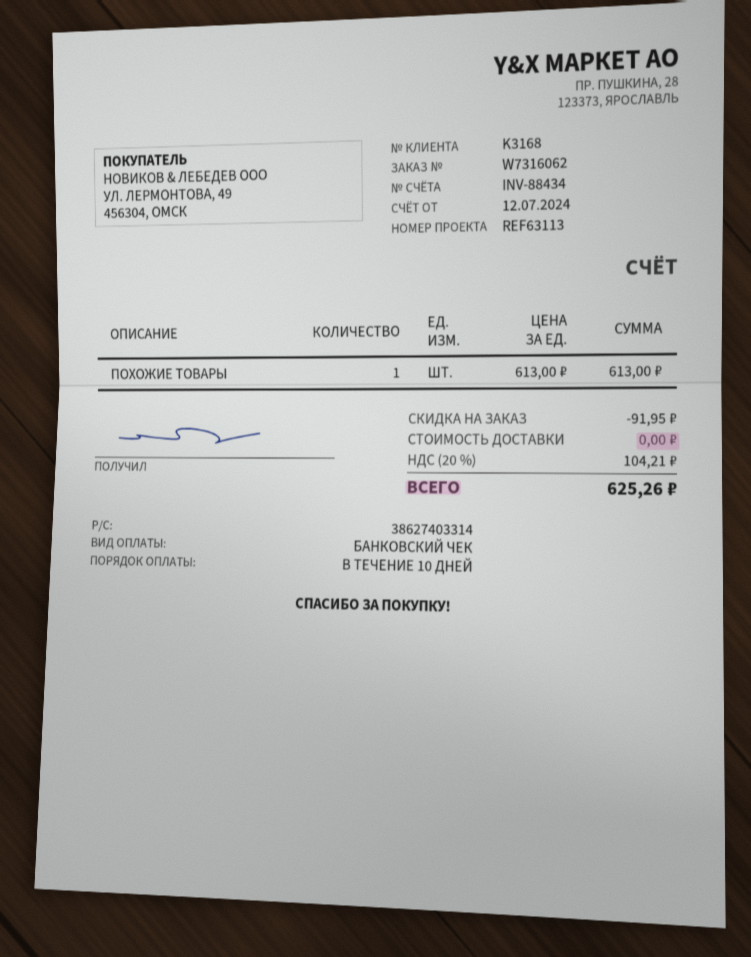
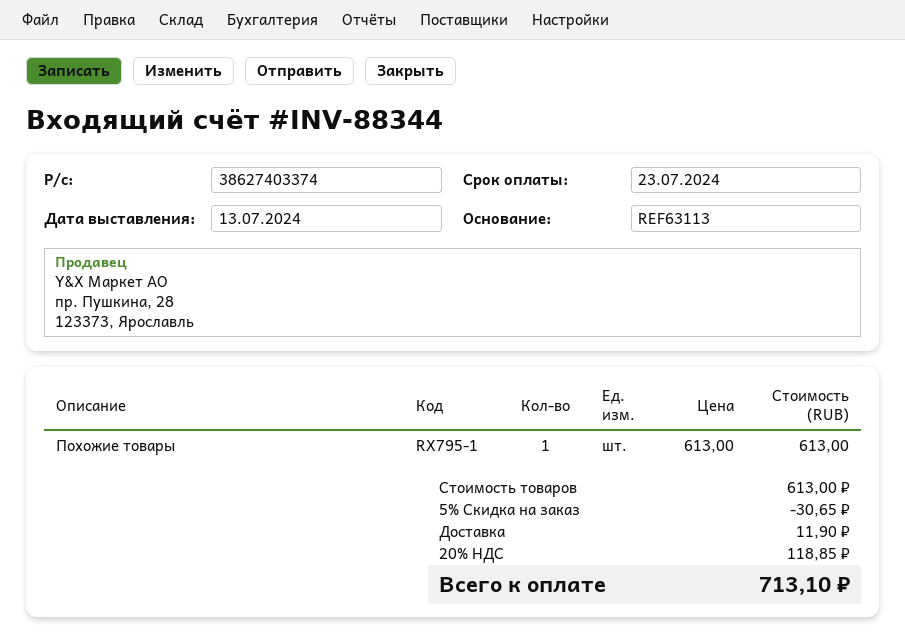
invoice number: INV-88434 -> INV-88344
invoice date: 2024-07-12 -> 2024-07-13
bank account: 38627403314 -> 38627403374
discount: 91.95 -> 30.65
shipping: 0.00 -> 11.90
tax: 20% = 104.21 -> 20% = 118.85
total: 625.26 -> 713.10

